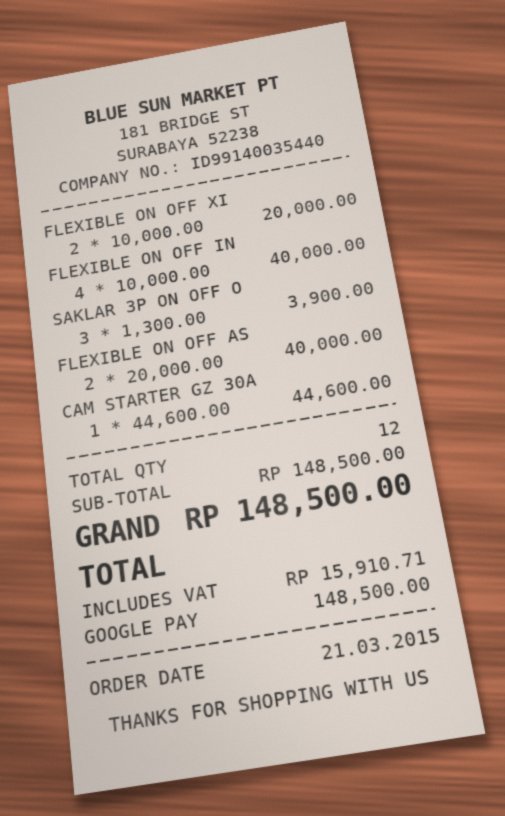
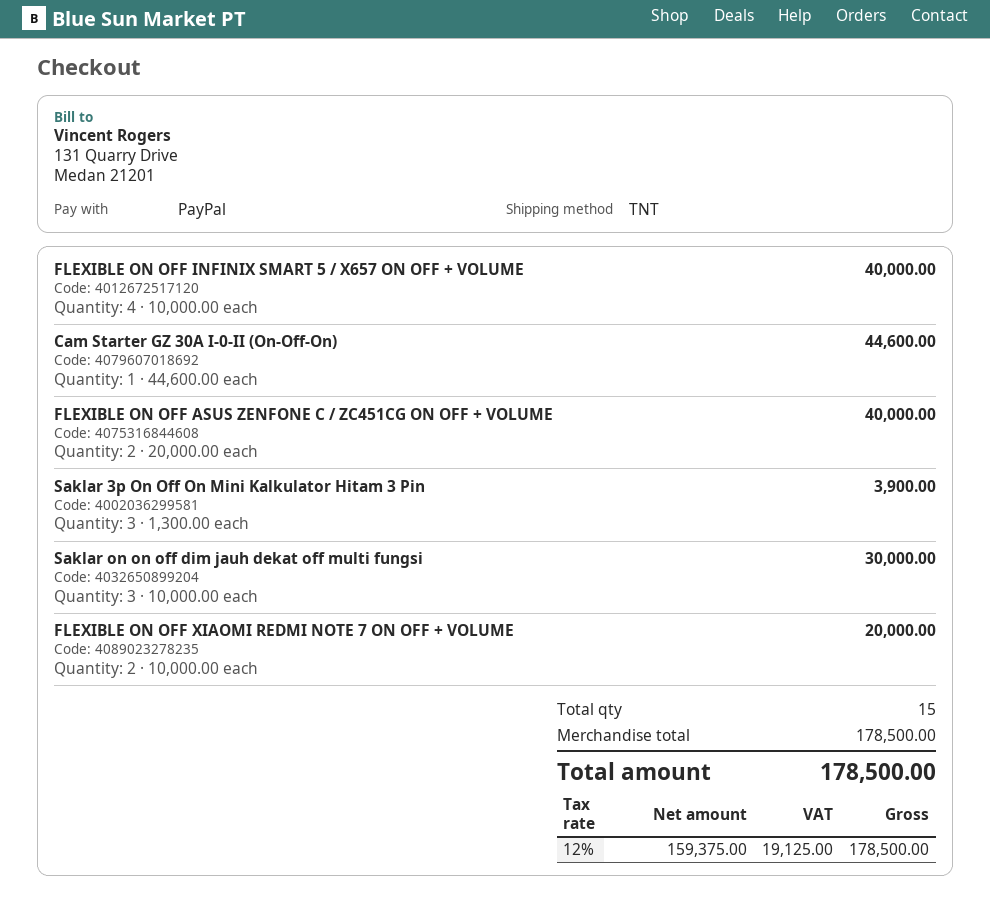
payment method: Google Pay -> PayPal
Saklar on on off dim jauh dekat off multi fungsi: none -> 3 x 10000.00 = 30000.00
total quantity: 12 -> 15
subtotal: 148500.00 -> 178500.00
tax: 15910.71 -> 19125.00
total: 148500.00 -> 178500.00

